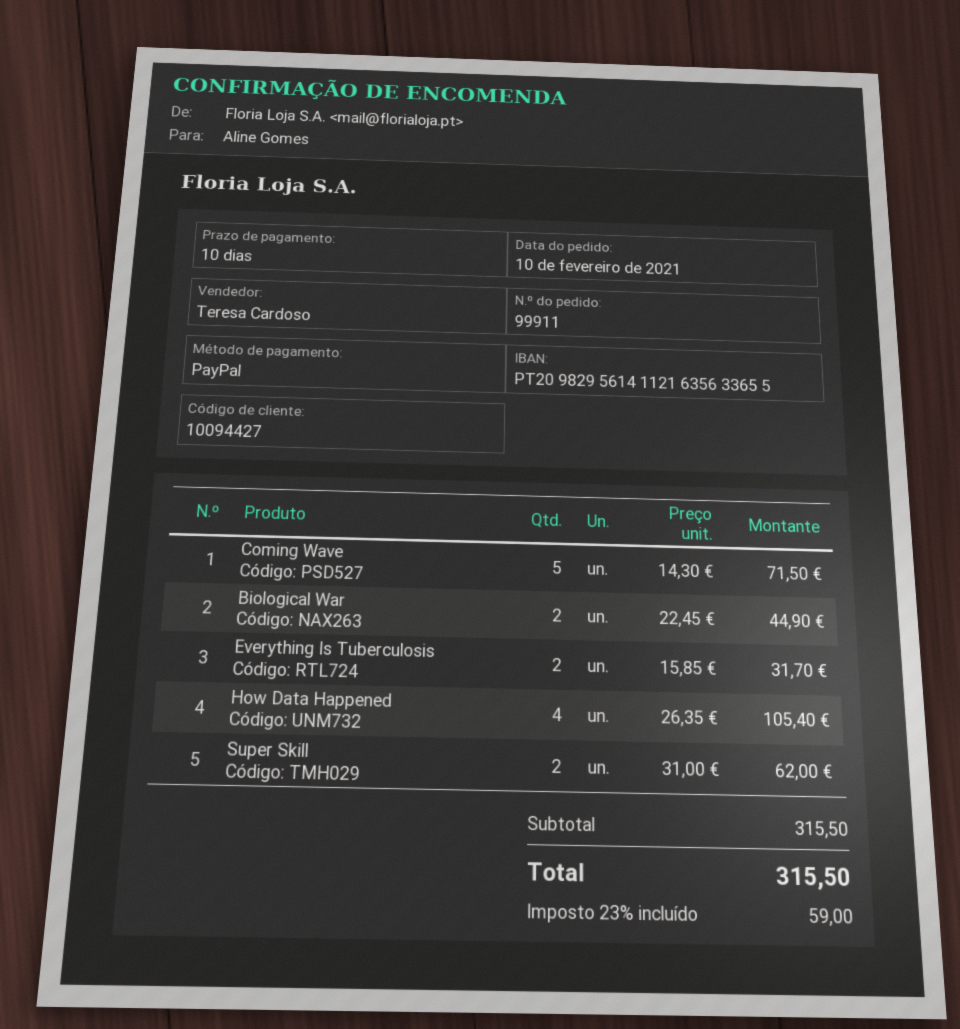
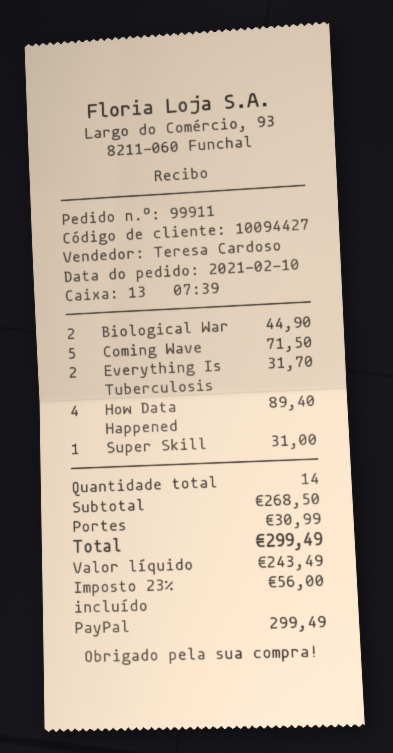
How Data Happened: 4 for 105.40 -> 4 for 89.40
Super Skill: 2 for 62.00 -> 1 for 31.00
subtotal: 315.50 -> 268.50
shipping: none -> 30.99
tax: 23% = 59.00 -> 23% = 56.00
total: 315.50 -> 299.49

